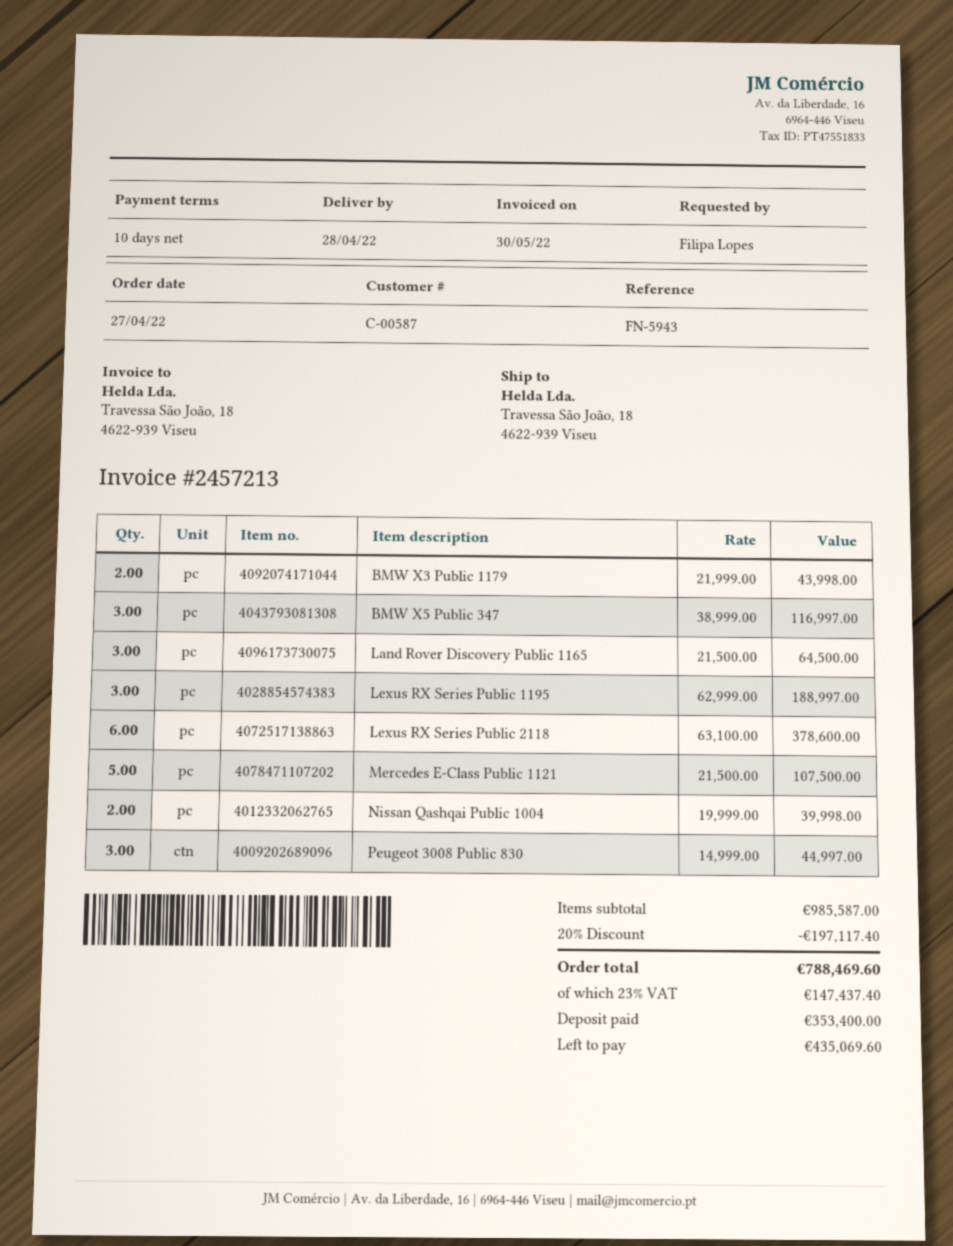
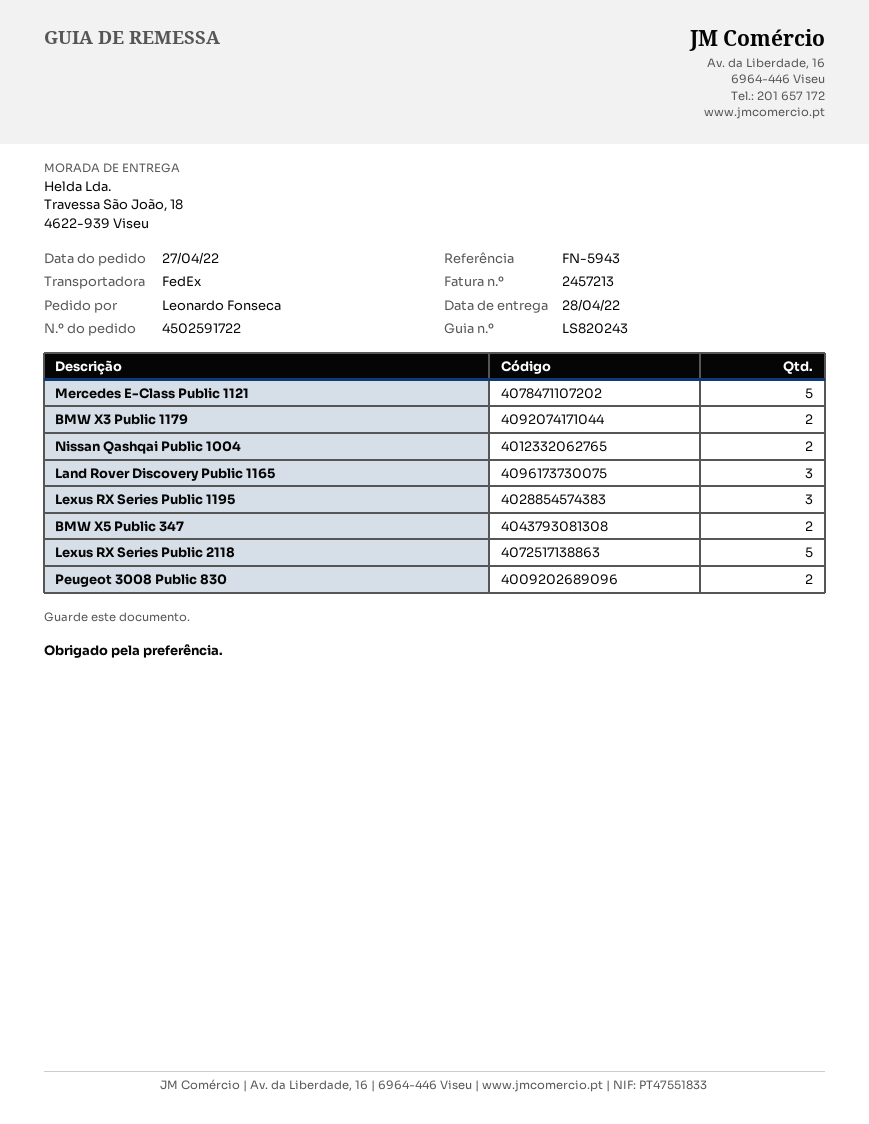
ordered by: Filipa Lopes -> Leonardo Fonseca
BMW X5 Public 347: 3 -> 2
Lexus RX Series Public 2118: 6 -> 5
Peugeot 3008 Public 830: 3 -> 2

